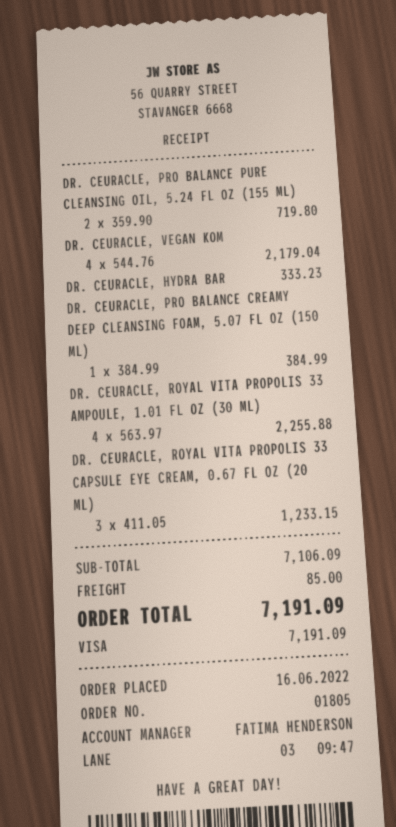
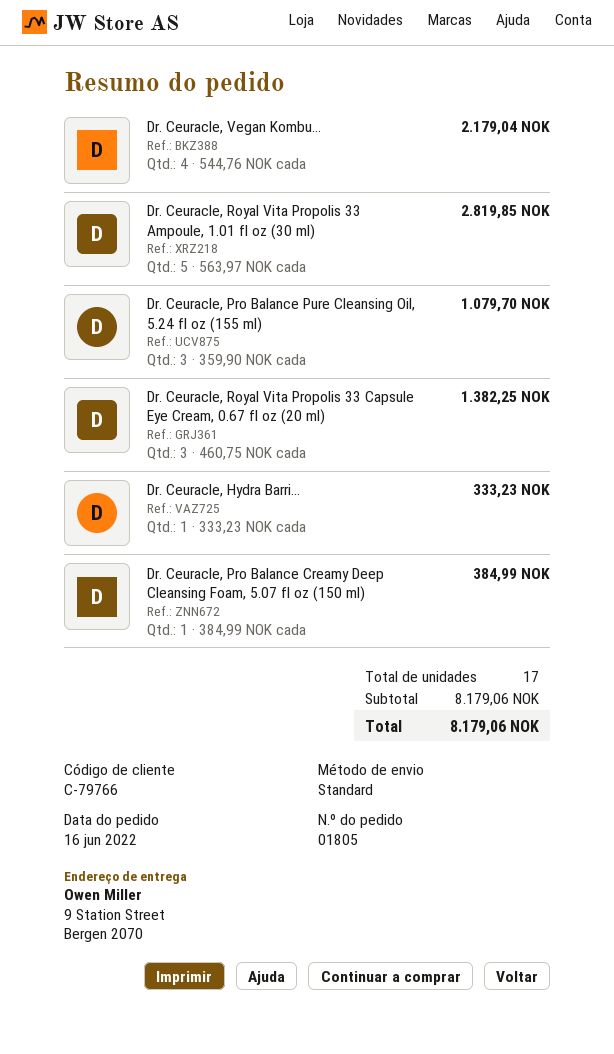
DR. CEURACLE, PRO BALANCE PURE CLEANSING OIL, 5.24 FL OZ (155 ML): 2 x 359.90 = 719.80 -> 3 x 359.90 = 1079.70
DR. CEURACLE, ROYAL VITA PROPOLIS 33 AMPOULE, 1.01 FL OZ (30 ML): 4 x 563.97 = 2255.88 -> 5 x 563.97 = 2819.85
DR. CEURACLE, ROYAL VITA PROPOLIS 33 CAPSULE EYE CREAM, 0.67 FL OZ (20 ML): 3 x 411.05 = 1233.15 -> 3 x 460.75 = 1382.25
subtotal: 7106.09 -> 8179.06
shipping: 85.00 -> none
total: 7191.09 -> 8179.06

